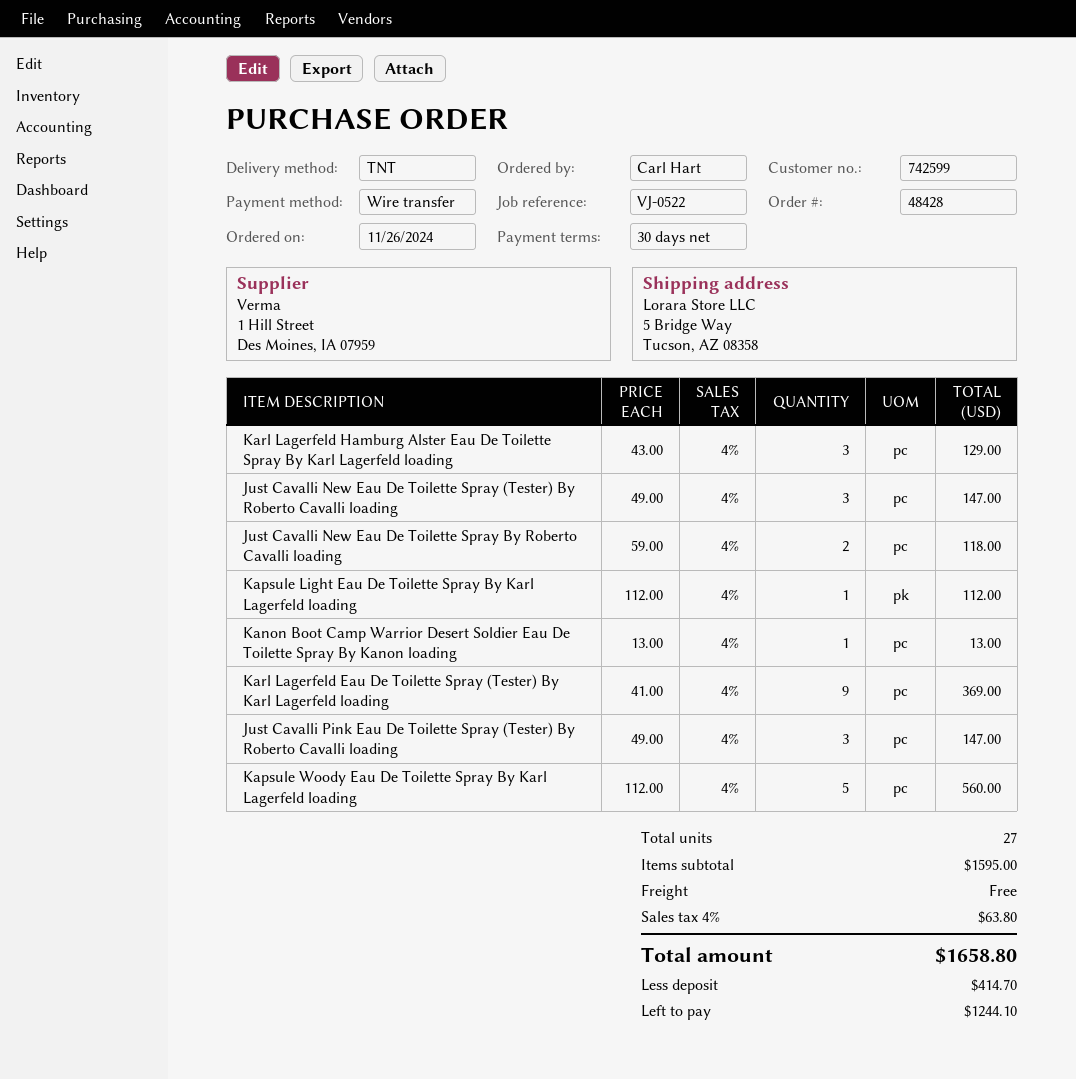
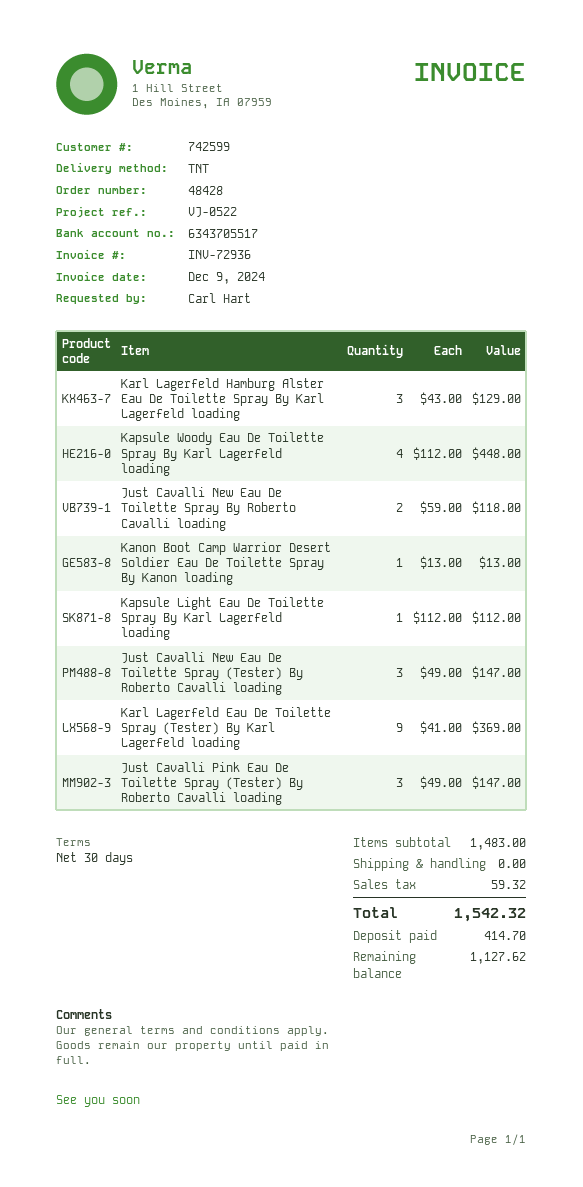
Kapsule Woody Eau De Toilette Spray By Karl Lagerfeld loading: 5 x 112.00 = 560.00 -> 4 x 112.00 = 448.00
subtotal: 1595.00 -> 1483.00
tax: 63.80 -> 59.32
total: 1658.80 -> 1542.32
balance: 1244.10 -> 1127.62

